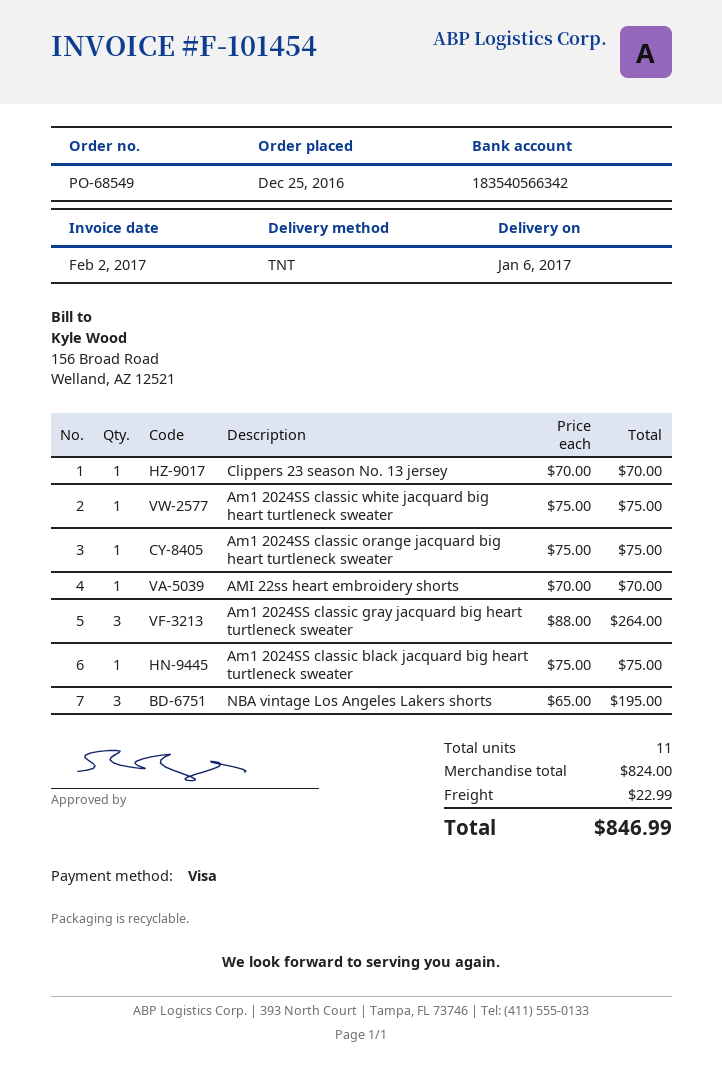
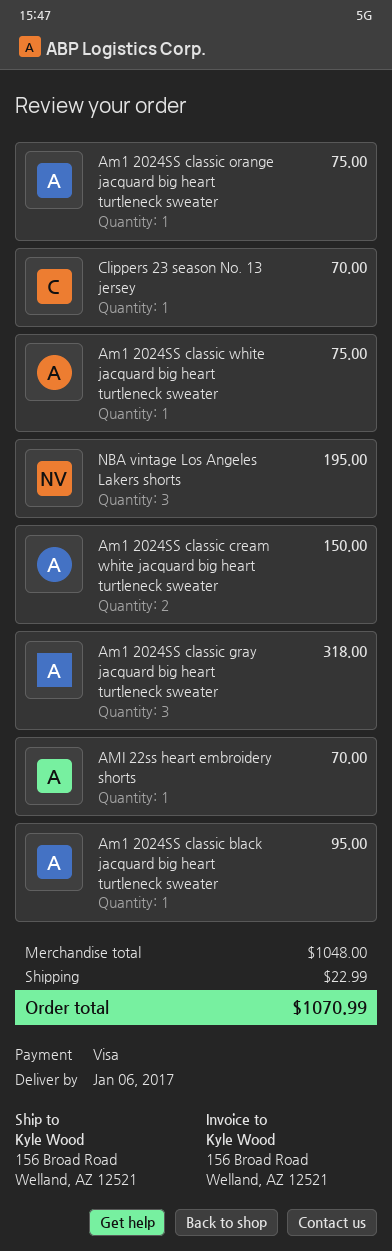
Am1 2024SS classic gray jacquard big heart turtleneck sweater: 3 for 264.00 -> 3 for 318.00
Am1 2024SS classic black jacquard big heart turtleneck sweater: 1 for 75.00 -> 1 for 95.00
Am1 2024SS classic cream white jacquard big heart turtleneck sweater: none -> 2 for 150.00
subtotal: 824.00 -> 1048.00
total: 846.99 -> 1070.99

